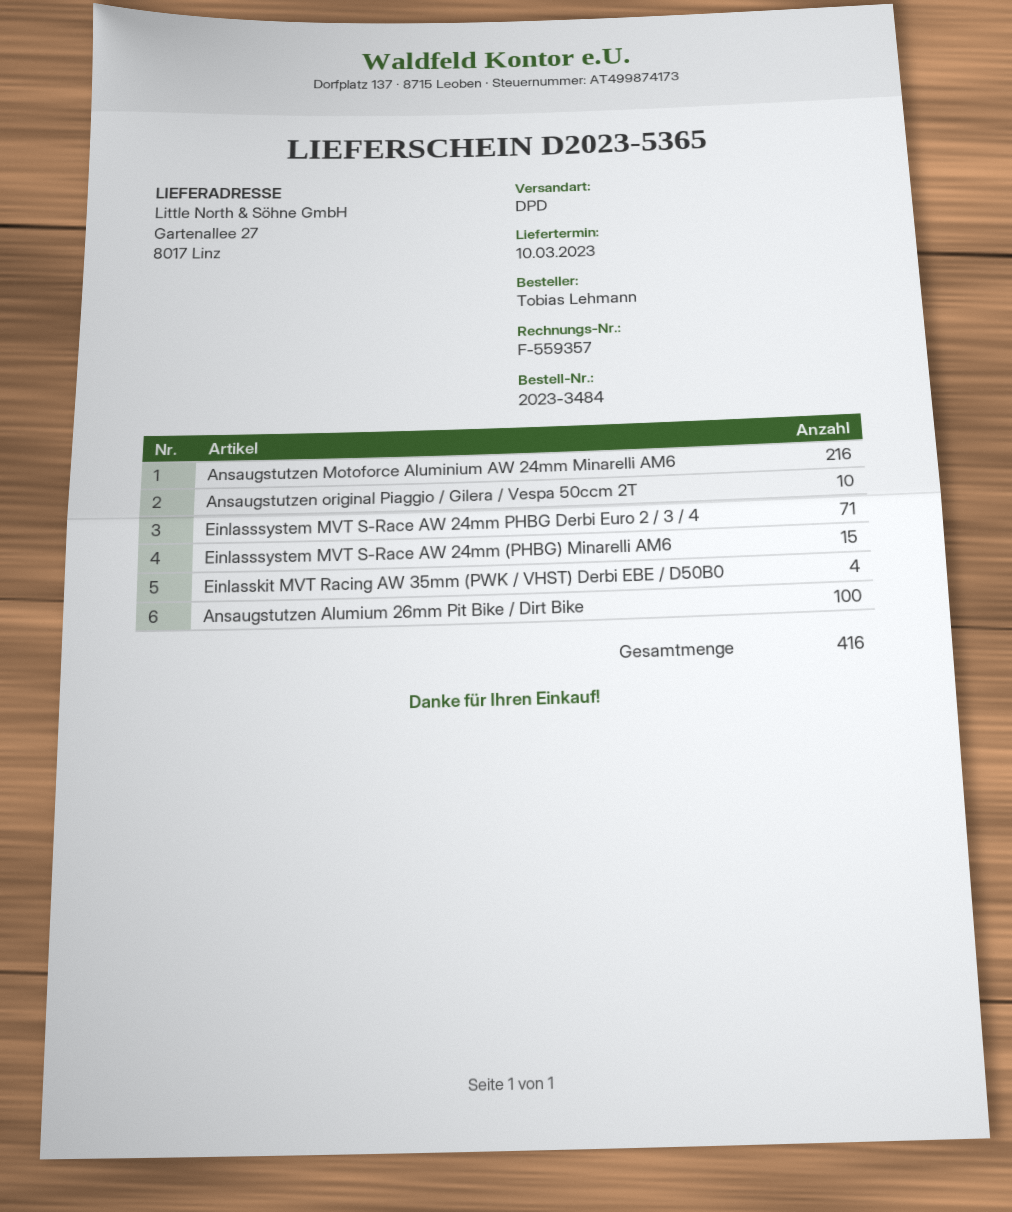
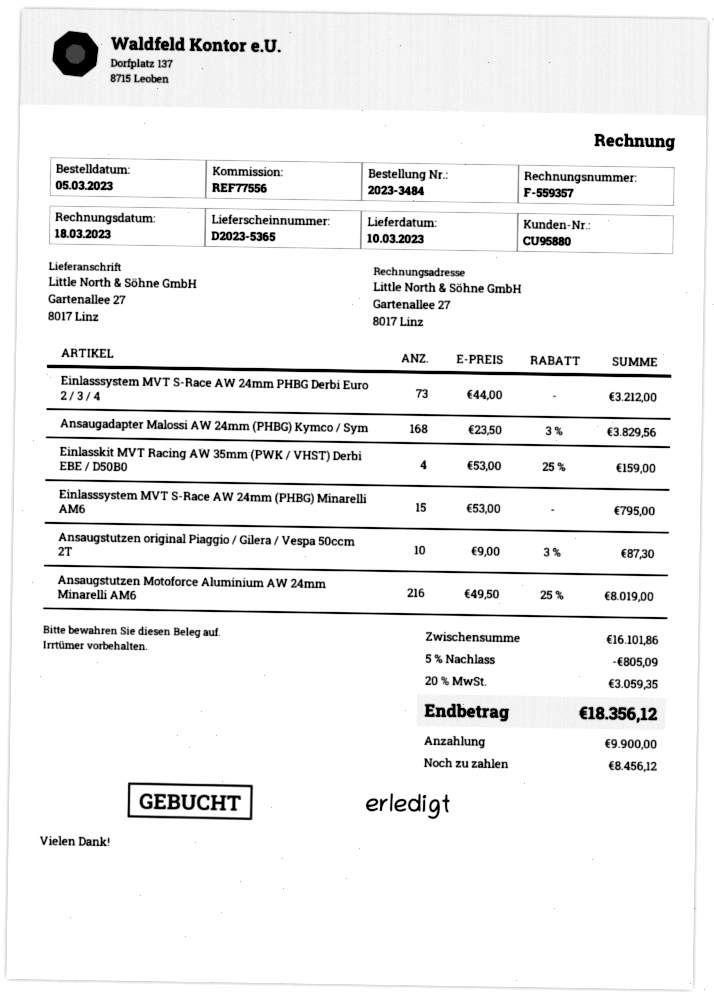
Einlasssystem MVT S-Race AW 24mm PHBG Derbi Euro 2 / 3 / 4: 71 -> 73
Ansaugstutzen Alumium 26mm Pit Bike / Dirt Bike: 100 -> none
Ansaugadapter Malossi AW 24mm (PHBG) Kymco / Sym: none -> 168

